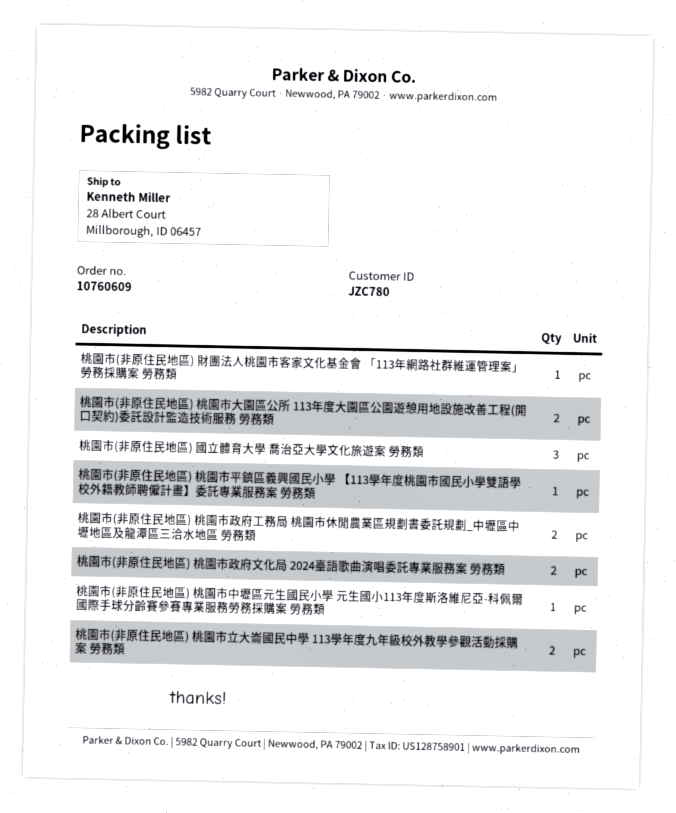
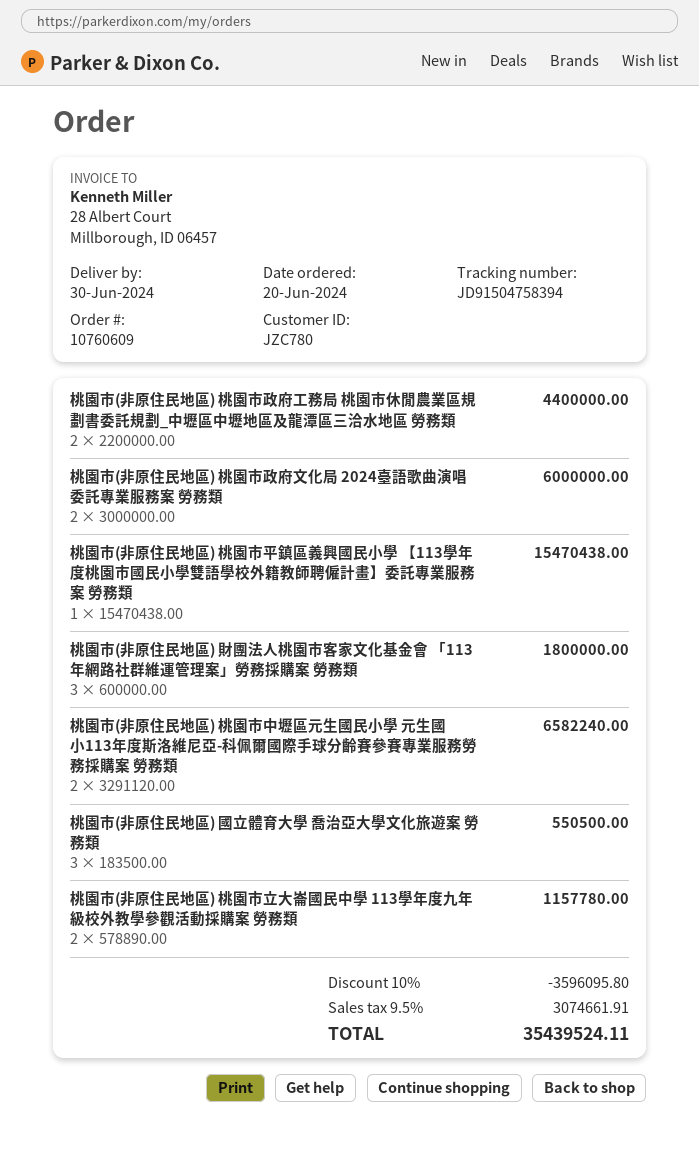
桃園市(非原住民地區) 財團法人桃園市客家文化基金會 「113年網路社群維運管理案」勞務採購案 勞務類: 1 -> 3
桃園市(非原住民地區) 桃園市大園區公所 113年度大園區公園遊憩用地設施改善工程(開口契約)委託設計監造技術服務 勞務類: 2 -> none
桃園市(非原住民地區) 桃園市中壢區元生國民小學 元生國小113年度斯洛維尼亞-科佩爾國際手球分齡賽參賽專業服務勞務採購案 勞務類: 1 -> 2

